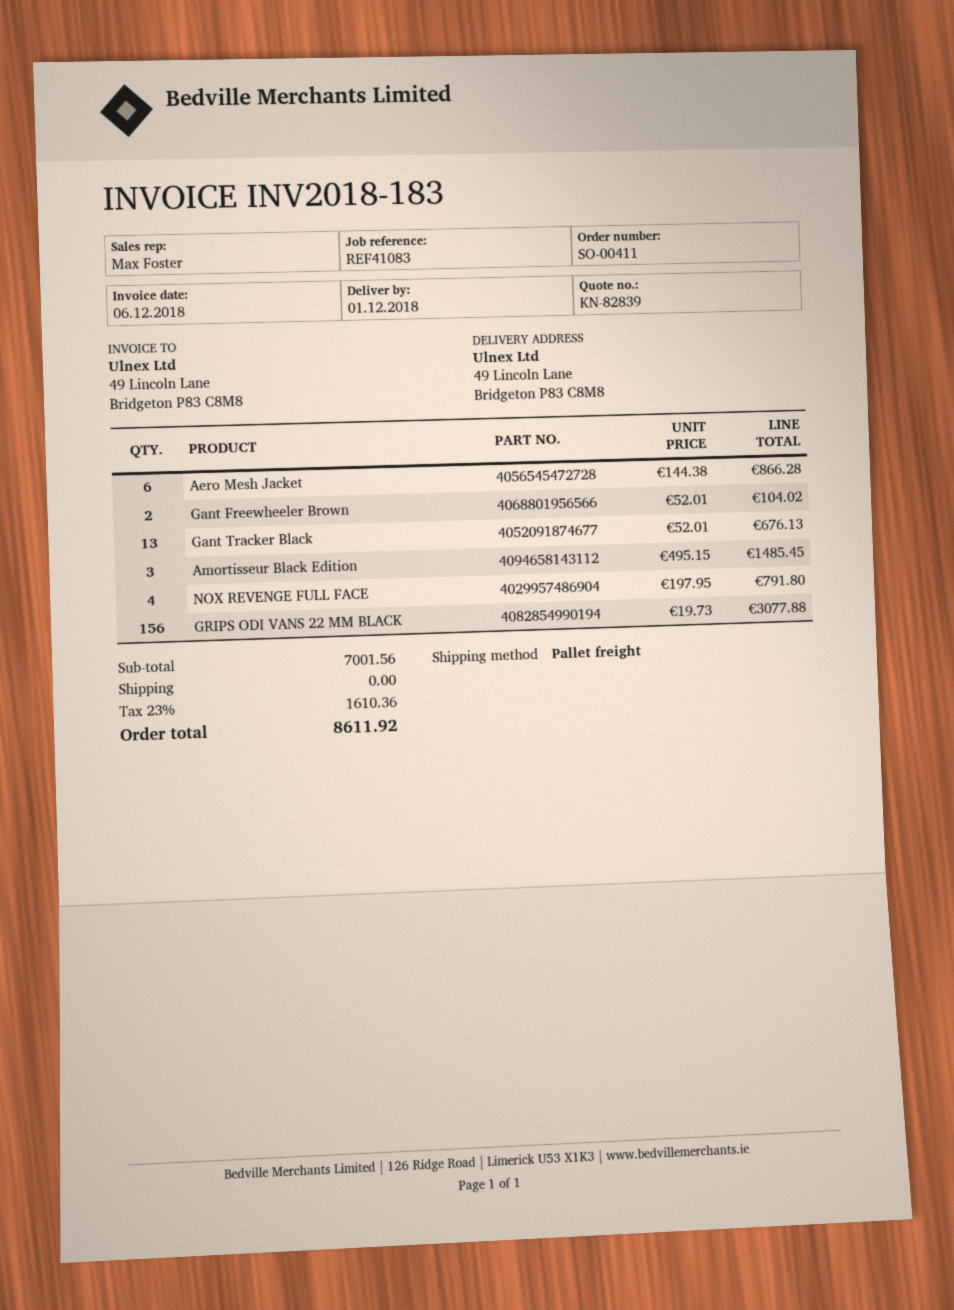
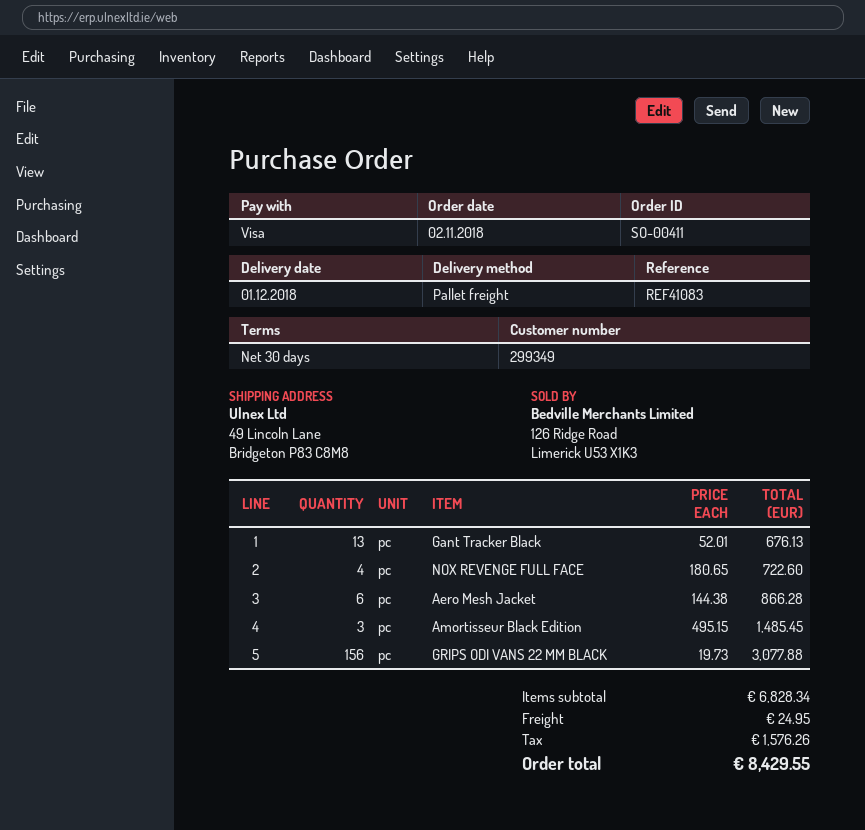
Gant Freewheeler Brown: 2 x 52.01 = 104.02 -> none
NOX REVENGE FULL FACE: 4 x 197.95 = 791.80 -> 4 x 180.65 = 722.60
subtotal: 7001.56 -> 6828.34
shipping: 0.00 -> 24.95
tax: 1610.36 -> 1576.26
total: 8611.92 -> 8429.55

